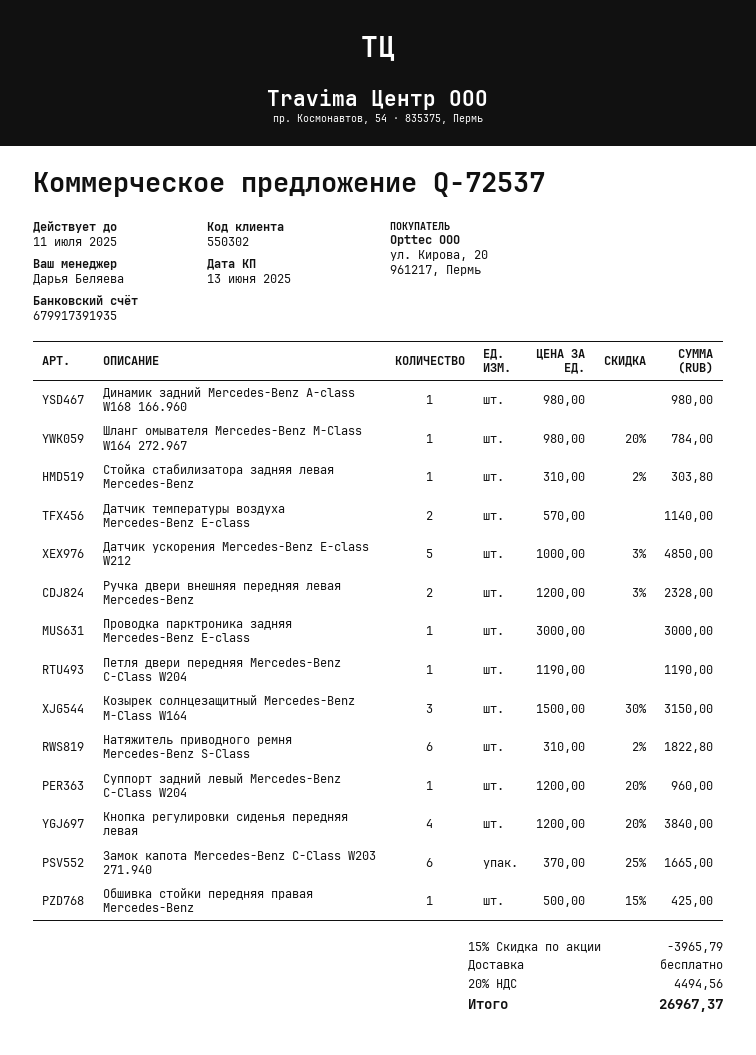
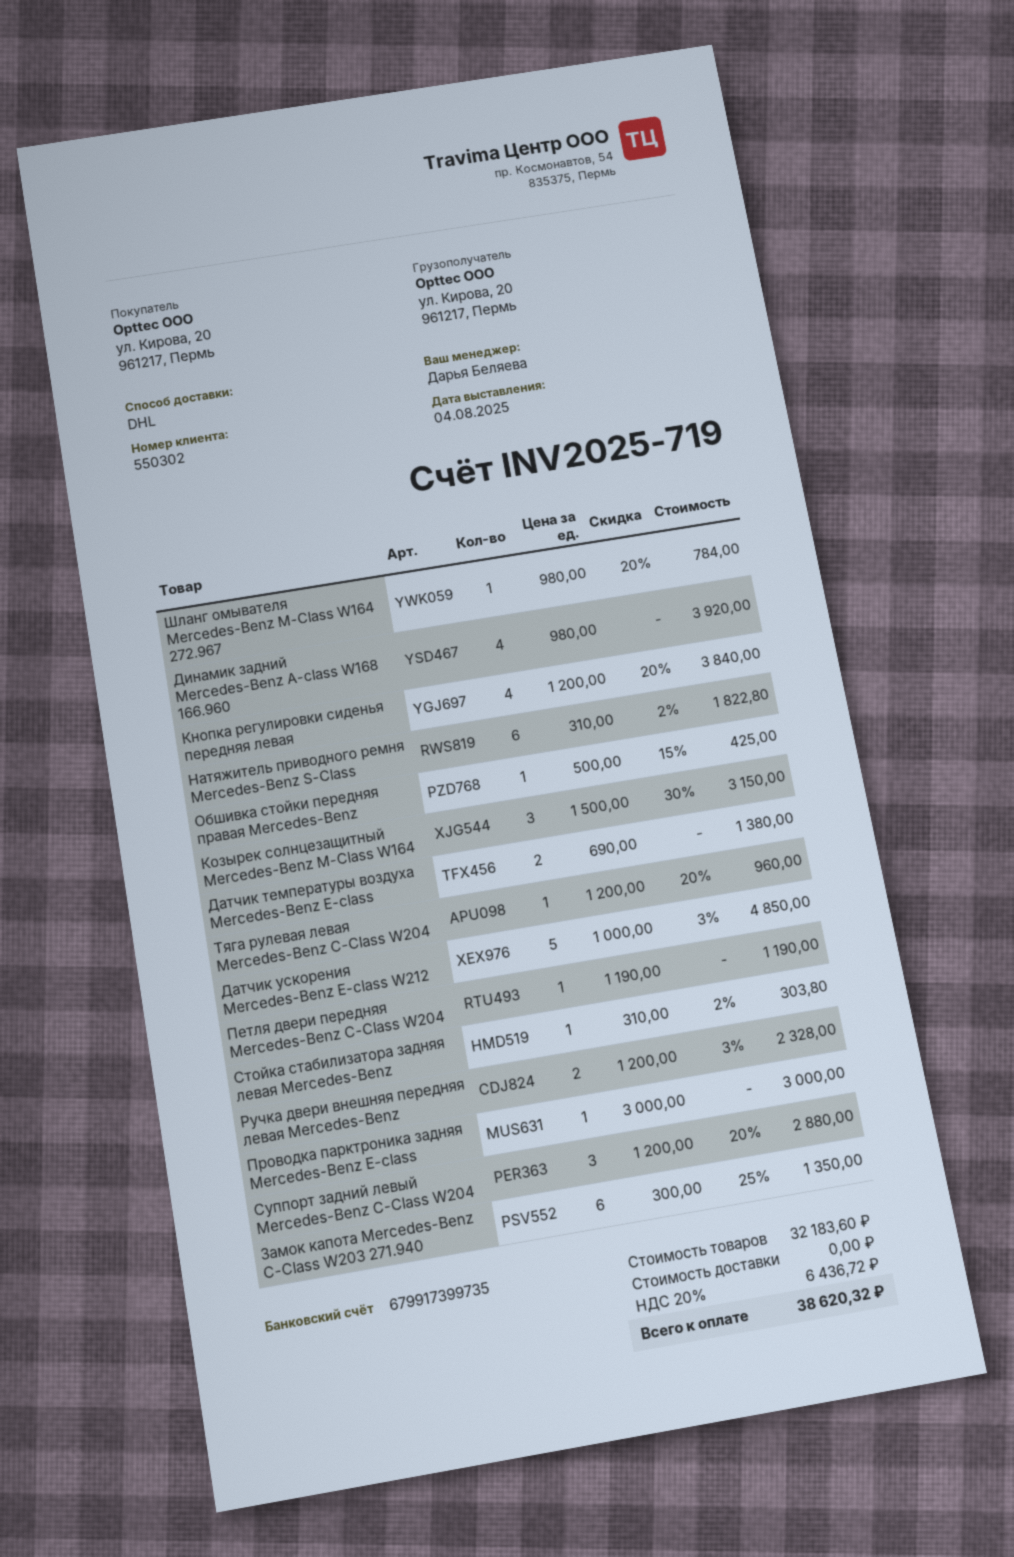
bank account: 679917391935 -> 679917399735
Динамик задний Mercedes-Benz A-class W168 166.960: 1 x 980.00 = 980.00 -> 4 x 980.00 = 3920.00
Датчик температуры воздуха Mercedes-Benz E-class: 2 x 570.00 = 1140.00 -> 2 x 690.00 = 1380.00
Суппорт задний левый Mercedes-Benz C-Class W204: 1 x 1200.00 - 20% = 960.00 -> 3 x 1200.00 - 20% = 2880.00
Замок капота Mercedes-Benz C-Class W203 271.940: 6 x 370.00 - 25% = 1665.00 -> 6 x 300.00 - 25% = 1350.00
Тяга рулевая левая Mercedes-Benz C-Class W204: none -> 1 x 1200.00 - 20% = 960.00
discount: 15% = 3965.79 -> none
tax: 20% = 4494.56 -> 20% = 6436.72
total: 26967.37 -> 38620.32

